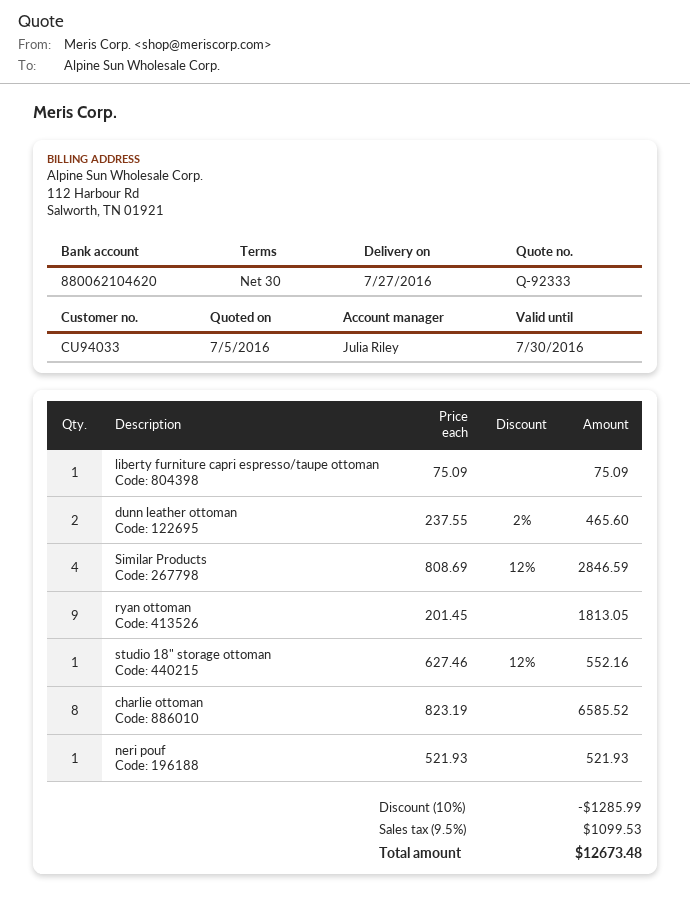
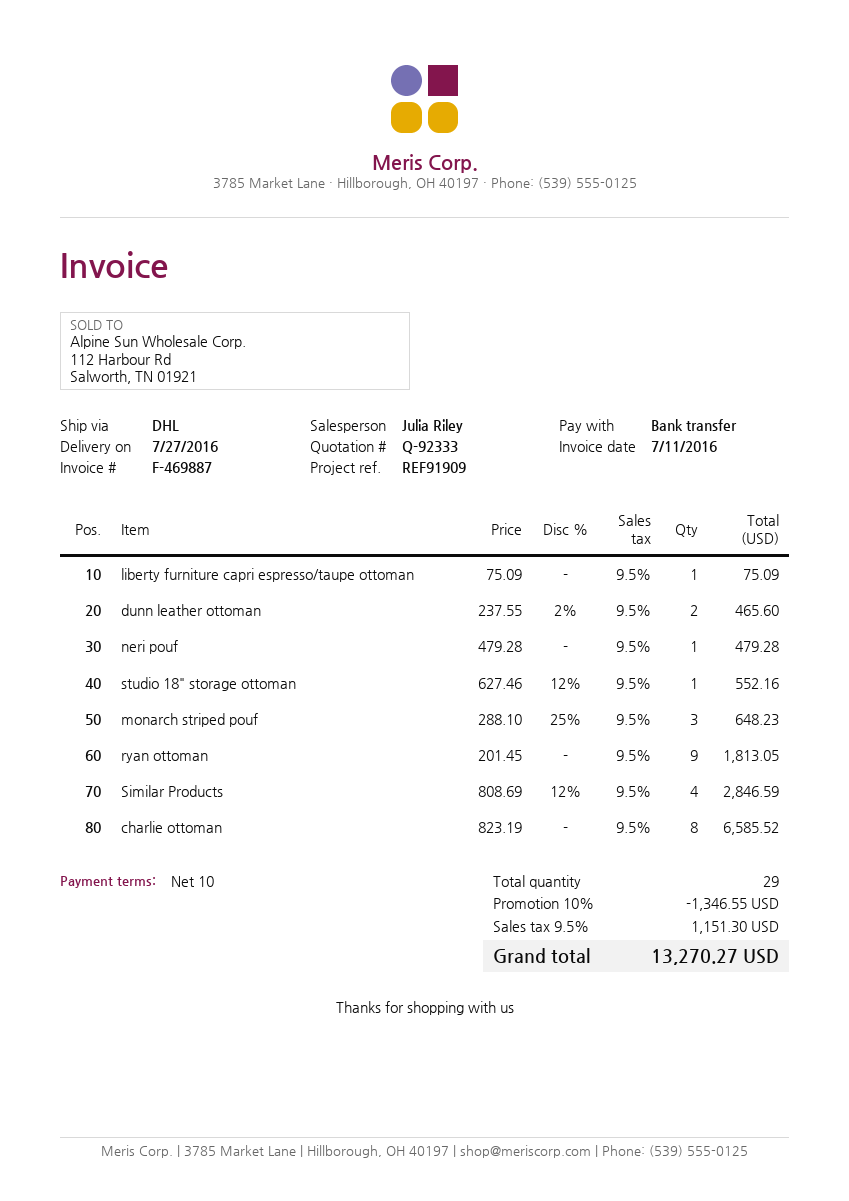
payment terms: 30 days -> 10 days
neri pouf: 1 x 521.93 = 521.93 -> 1 x 479.28 = 479.28
monarch striped pouf: none -> 3 x 288.10 - 25% = 648.23
discount: 10% = 1285.99 -> 10% = 1346.55
tax: 9.5% = 1099.53 -> 9.5% = 1151.30
total: 12673.48 -> 13270.27

